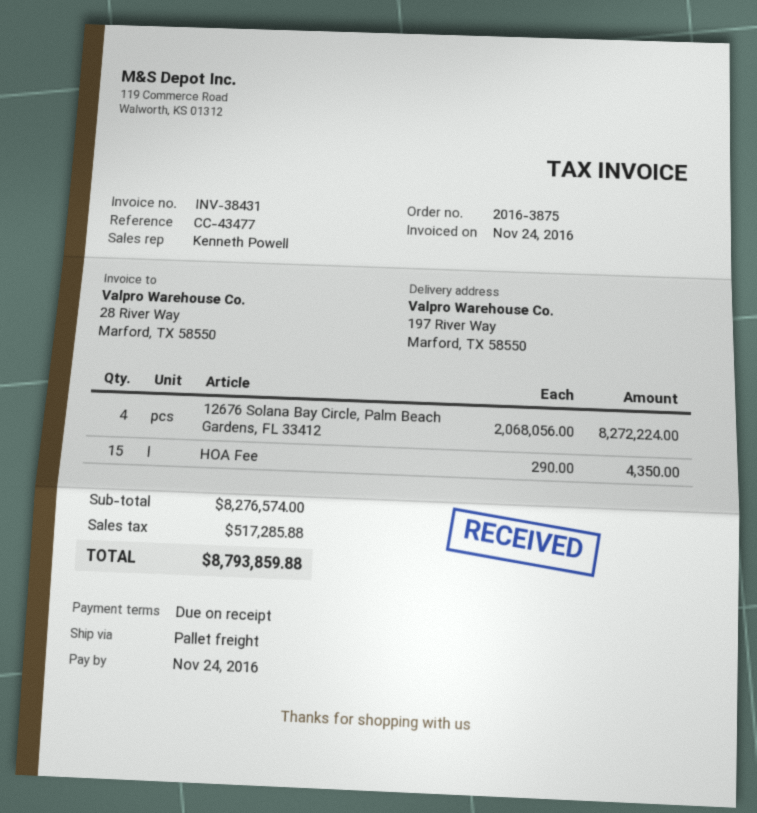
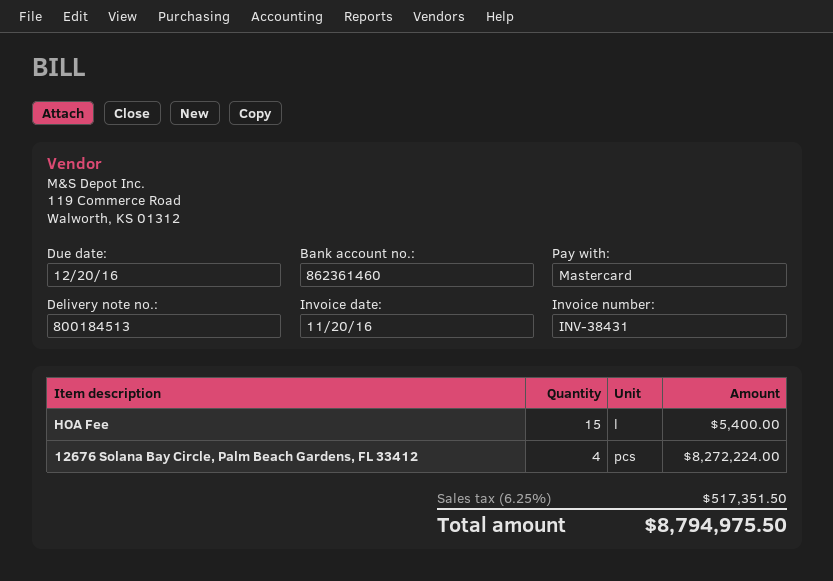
invoice date: 2016-11-24 -> 2016-11-20
due date: 2016-11-24 -> 2016-12-20
HOA Fee: 15 for 4350.00 -> 15 for 5400.00
tax: 517285.88 -> 517351.50
total: 8793859.88 -> 8794975.50

